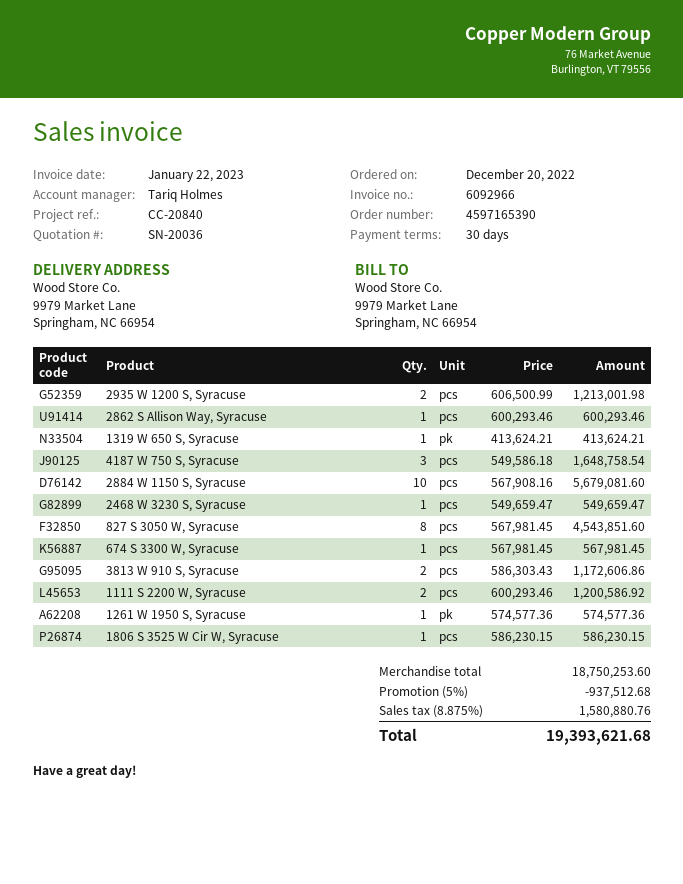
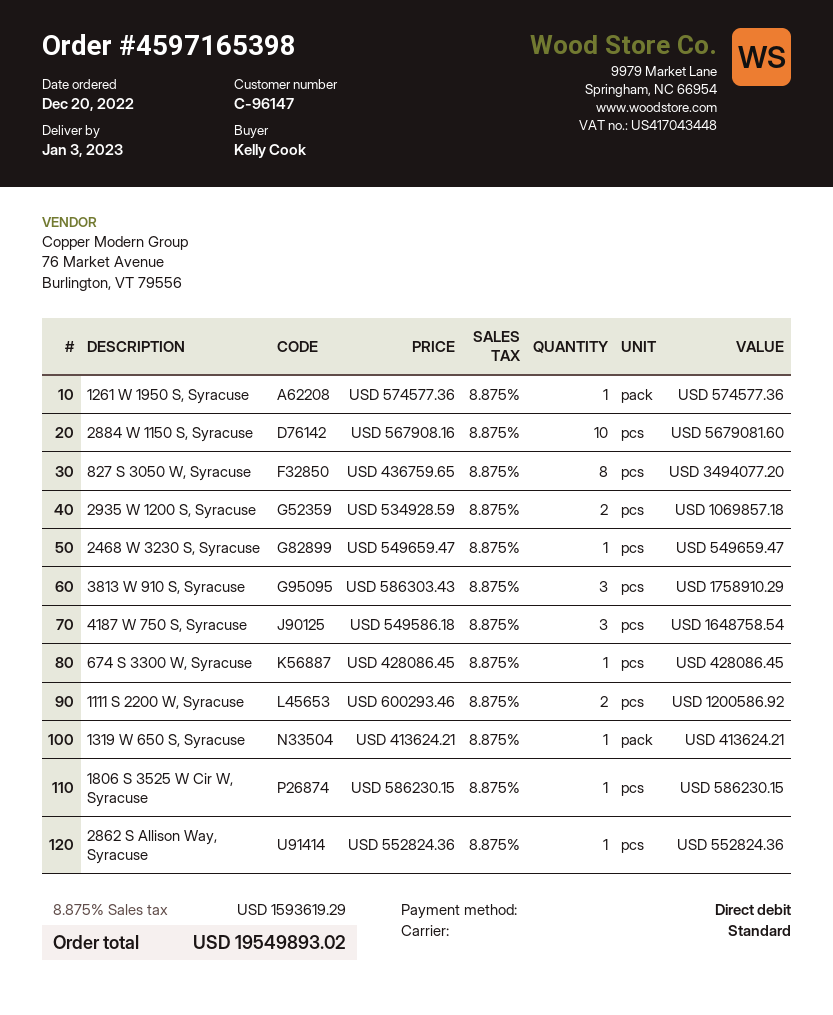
order number: 4597165390 -> 4597165398
2935 W 1200 S, Syracuse: 2 x 606500.99 = 1213001.98 -> 2 x 534928.59 = 1069857.18
2862 S Allison Way, Syracuse: 1 x 600293.46 = 600293.46 -> 1 x 552824.36 = 552824.36
827 S 3050 W, Syracuse: 8 x 567981.45 = 4543851.60 -> 8 x 436759.65 = 3494077.20
674 S 3300 W, Syracuse: 1 x 567981.45 = 567981.45 -> 1 x 428086.45 = 428086.45
3813 W 910 S, Syracuse: 2 x 586303.43 = 1172606.86 -> 3 x 586303.43 = 1758910.29
discount: 5% = 937512.68 -> none
tax: 8.875% = 1580880.76 -> 8.875% = 1593619.29
total: 19393621.68 -> 19549893.02

